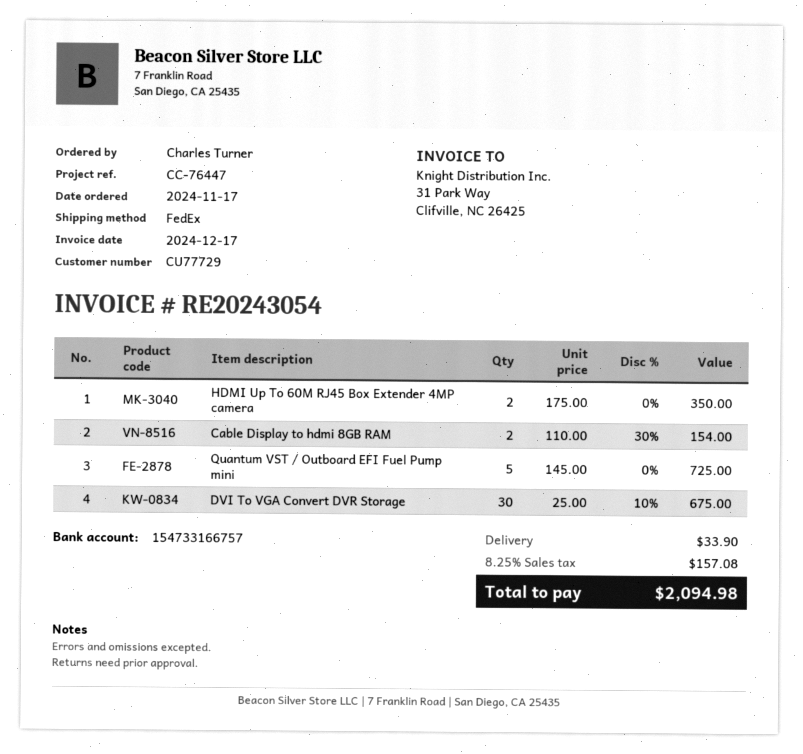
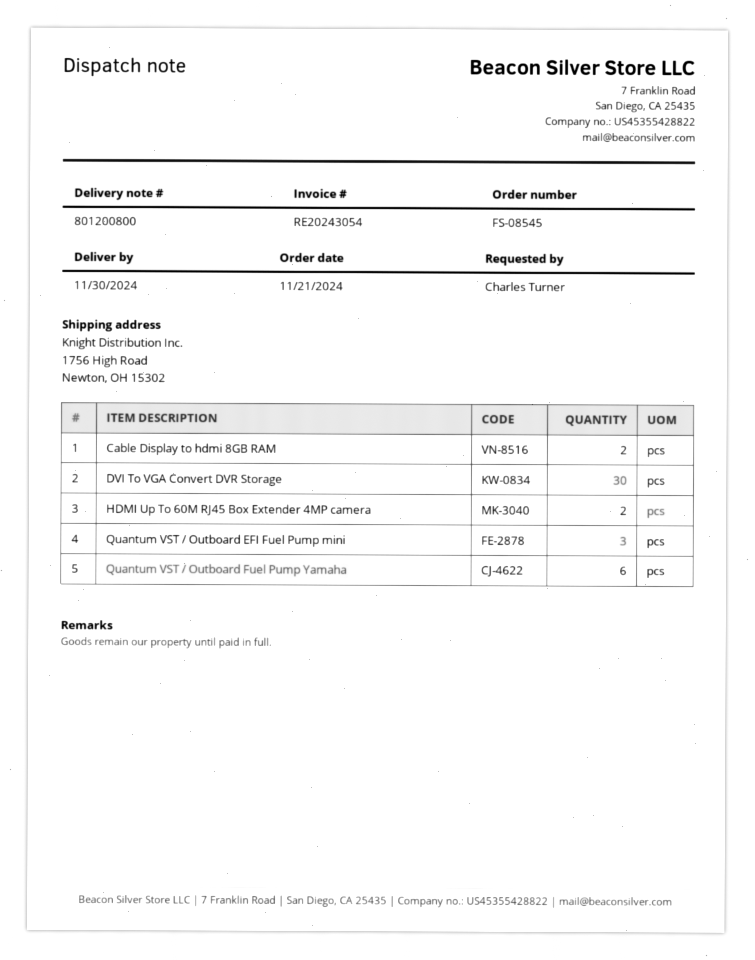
order date: 2024-11-17 -> 2024-11-21
Quantum VST / Outboard EFI Fuel Pump mini: 5 -> 3
Quantum VST / Outboard Fuel Pump Yamaha: none -> 6

